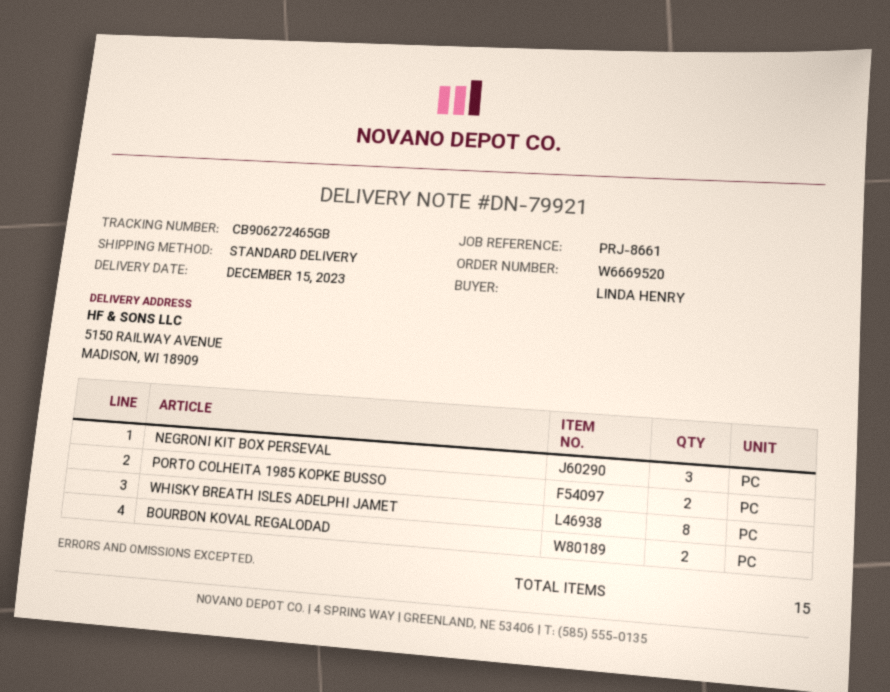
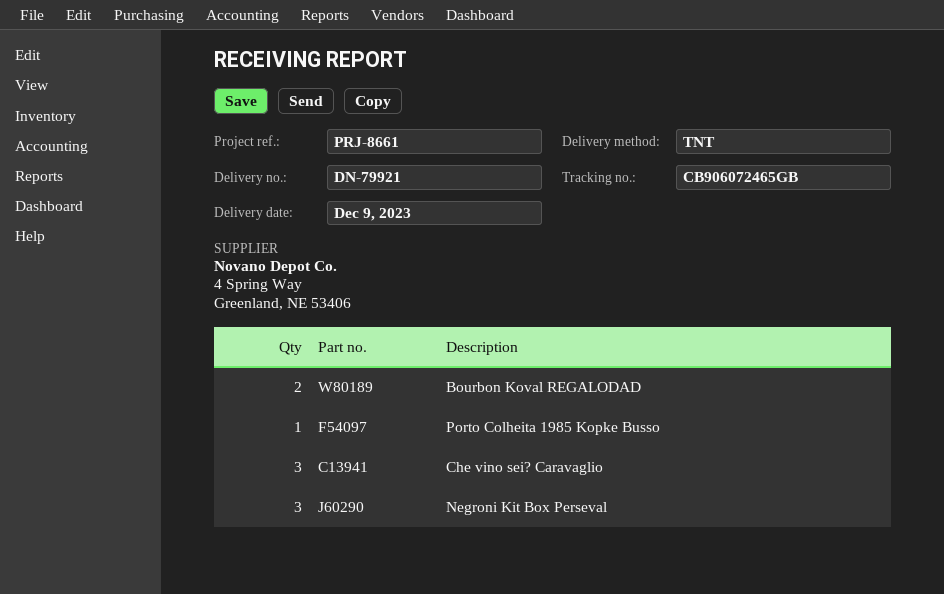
delivery date: 2023-12-15 -> 2023-12-09
shipping method: standard -> TNT
tracking number: CB906272465GB -> CB906072465GB
PORTO COLHEITA 1985 KOPKE BUSSO: 2 -> 1
WHISKY BREATH ISLES ADELPHI JAMET: 8 -> none
Che vino sei? Caravaglio: none -> 3

